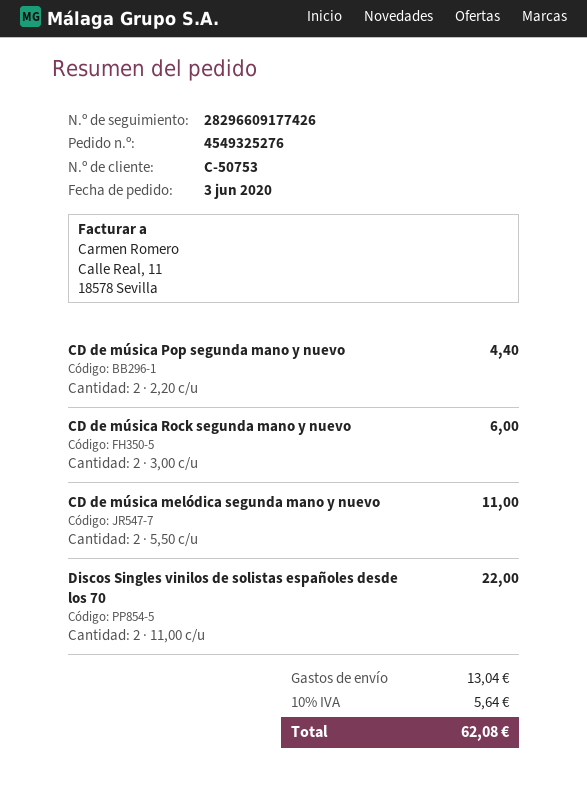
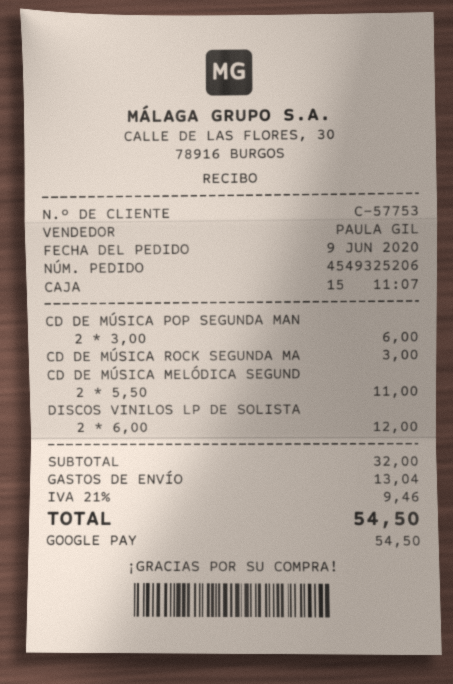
order number: 4549325276 -> 4549325206
order date: 2020-06-03 -> 2020-06-09
customer number: C-50753 -> C-57753
CD de música Pop segunda mano y nuevo: 2 x 2.20 = 4.40 -> 2 x 3.00 = 6.00
CD de música Rock segunda mano y nuevo: 2 x 3.00 = 6.00 -> 1 x 3.00 = 3.00
Discos Singles vinilos de solistas españoles desde los 70: 2 x 11.00 = 22.00 -> none
DISCOS VINILOS LP DE SOLISTA: none -> 2 x 6.00 = 12.00
tax: 10% = 5.64 -> 21% = 9.46
total: 62.08 -> 54.50

